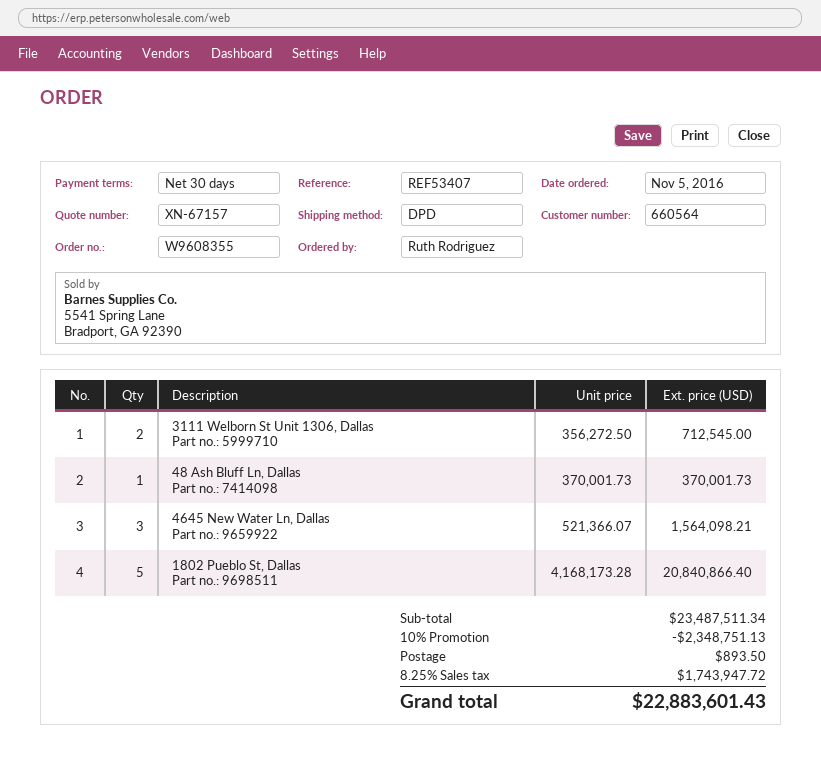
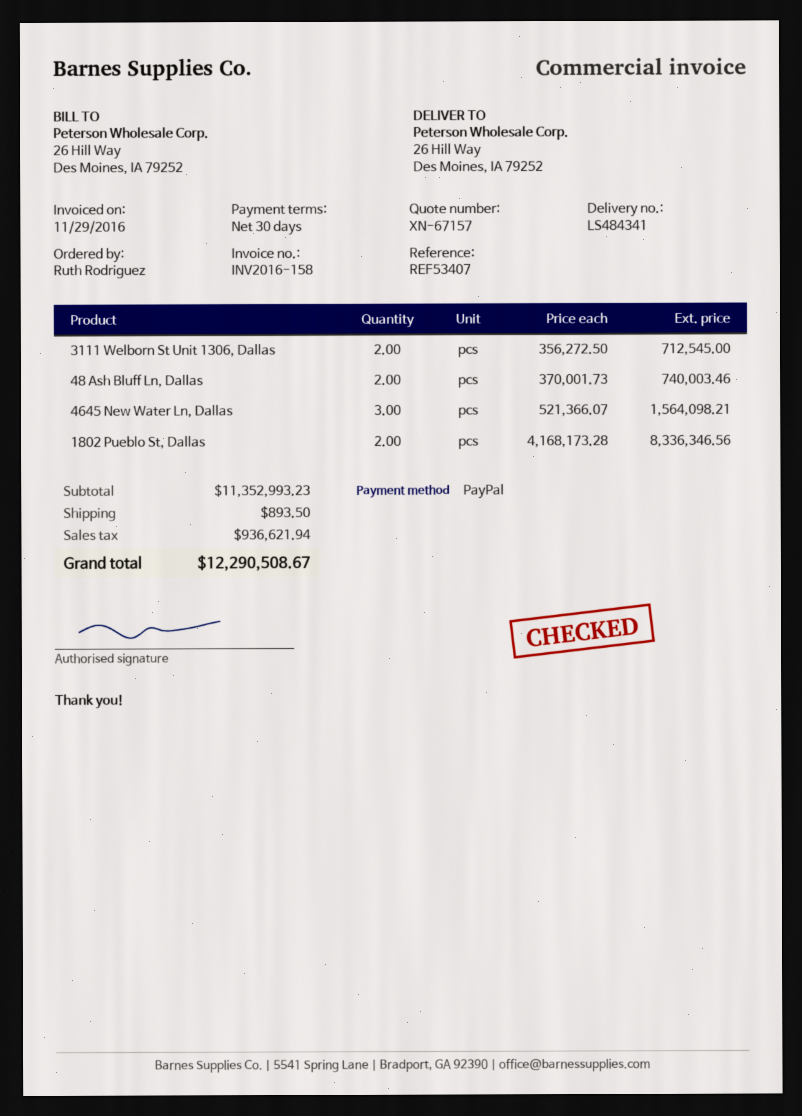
48 Ash Bluff Ln, Dallas: 1 x 370001.73 = 370001.73 -> 2 x 370001.73 = 740003.46
1802 Pueblo St, Dallas: 5 x 4168173.28 = 20840866.40 -> 2 x 4168173.28 = 8336346.56
subtotal: 23487511.34 -> 11352993.23
discount: 10% = 2348751.13 -> none
tax: 1743947.72 -> 936621.94
total: 22883601.43 -> 12290508.67

